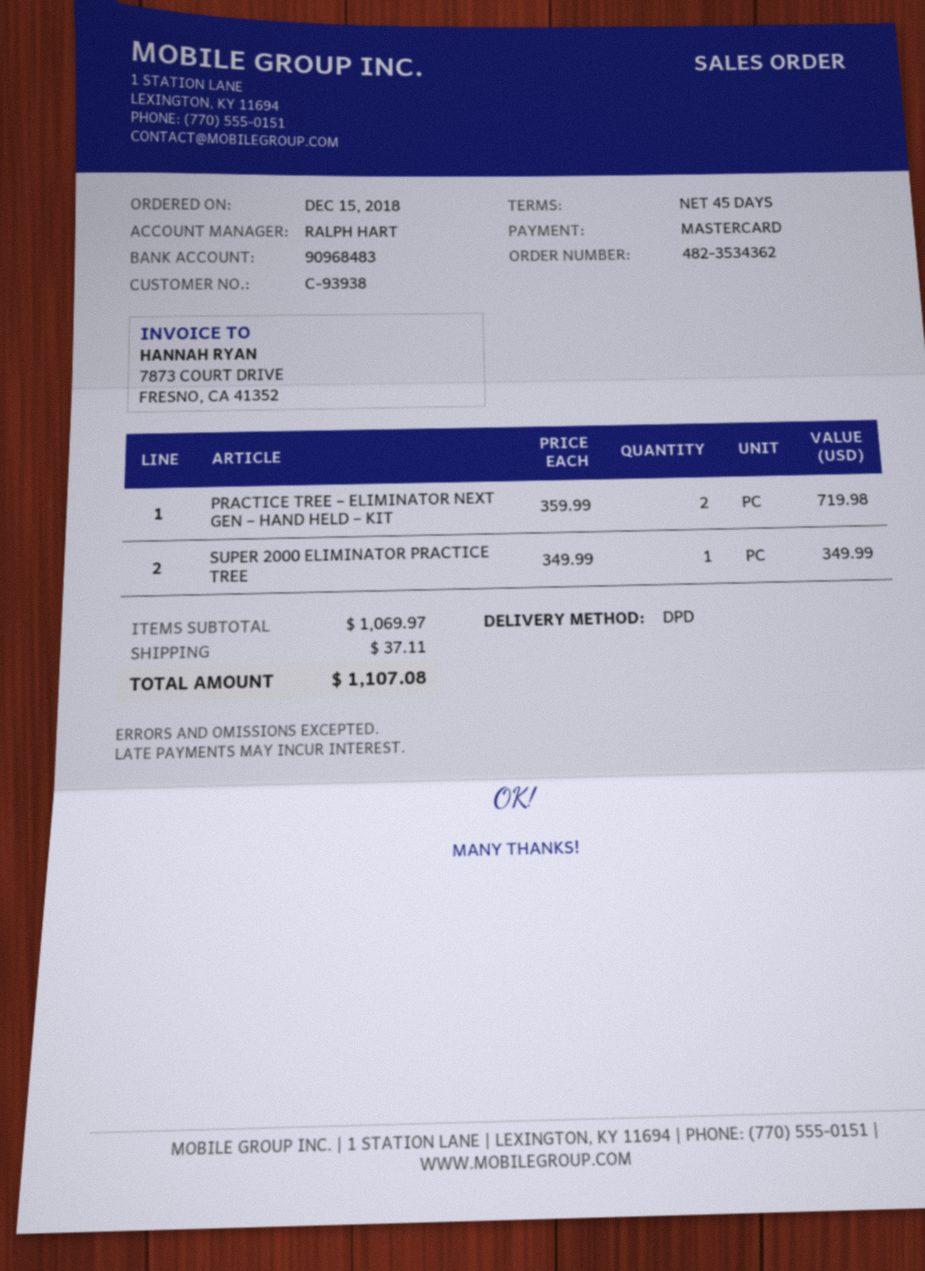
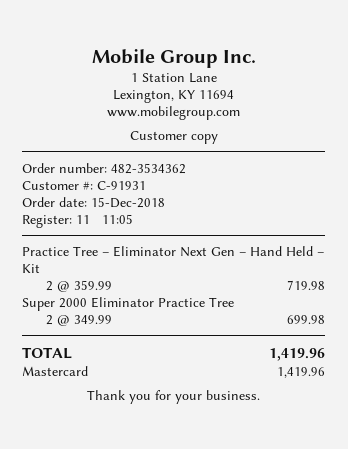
customer number: C-93938 -> C-91931
SUPER 2000 ELIMINATOR PRACTICE TREE: 1 x 349.99 = 349.99 -> 2 x 349.99 = 699.98
shipping: 37.11 -> none
total: 1107.08 -> 1419.96

